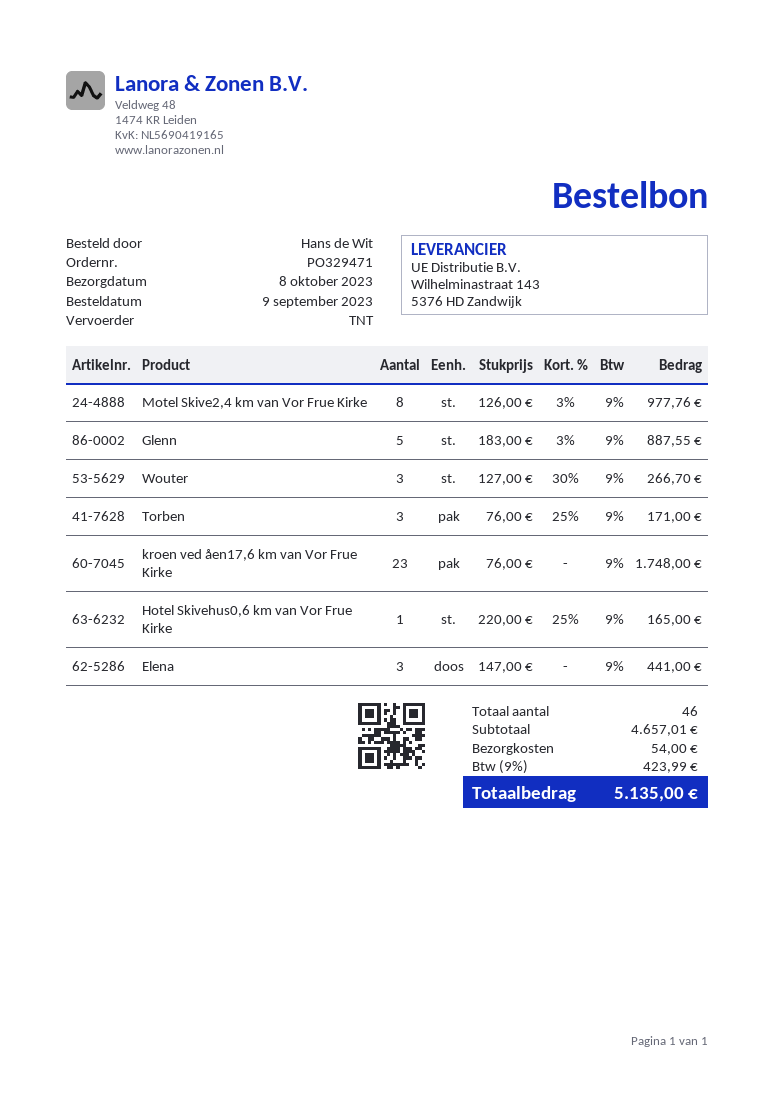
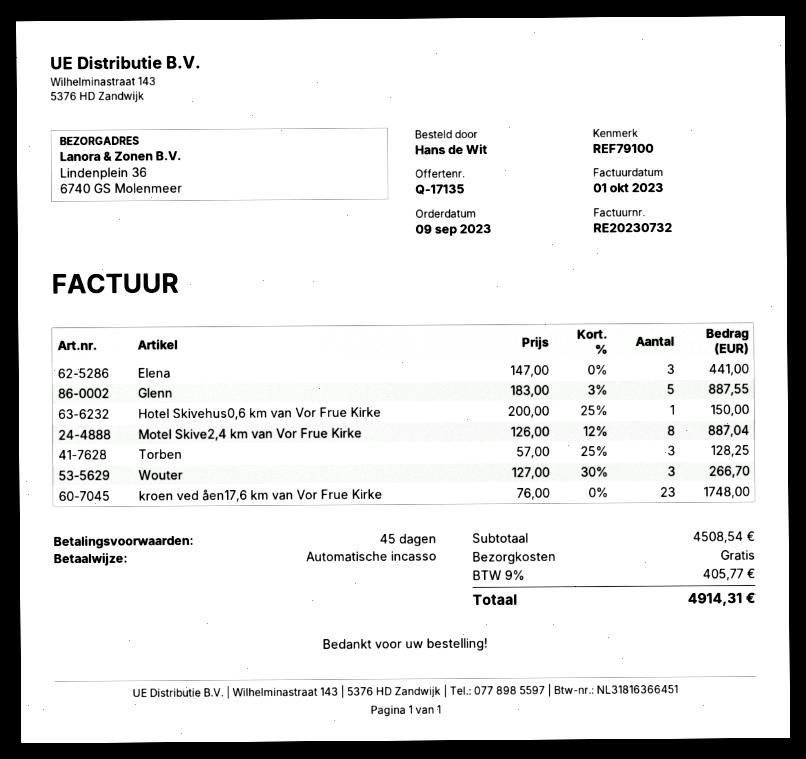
Motel Skive2,4 km van Vor Frue Kirke: 8 x 126.00 - 3% = 977.76 -> 8 x 126.00 - 12% = 887.04
Torben: 3 x 76.00 - 25% = 171.00 -> 3 x 57.00 - 25% = 128.25
Hotel Skivehus0,6 km van Vor Frue Kirke: 1 x 220.00 - 25% = 165.00 -> 1 x 200.00 - 25% = 150.00
subtotal: 4657.01 -> 4508.54
shipping: 54.00 -> 0.00
tax: 9% = 423.99 -> 9% = 405.77
total: 5135.00 -> 4914.31

